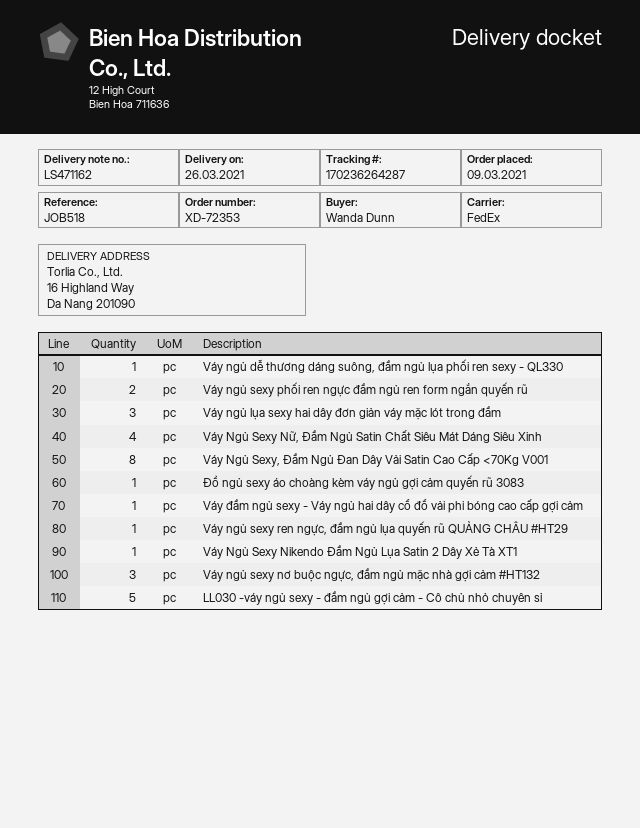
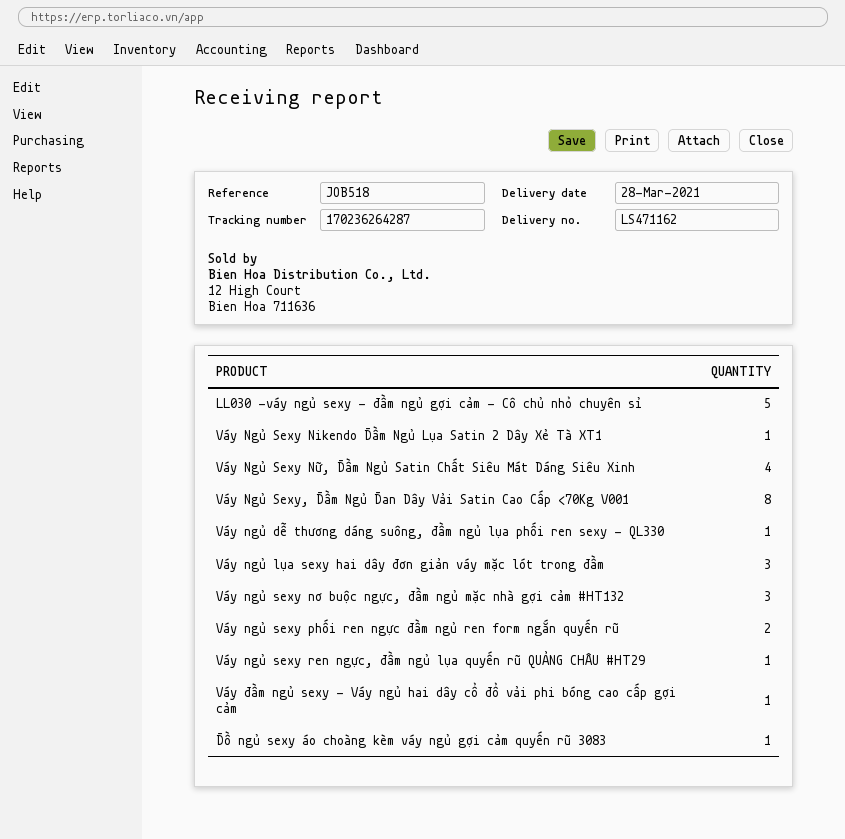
delivery date: 2021-03-26 -> 2021-03-28

